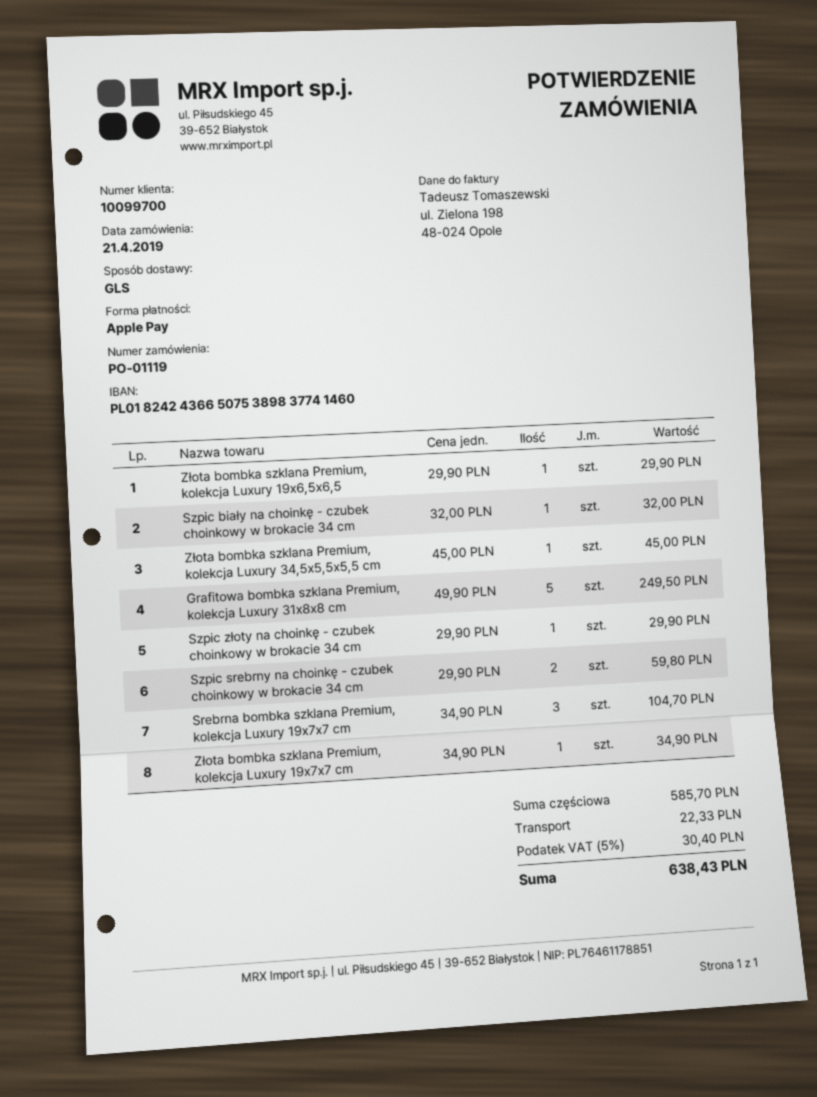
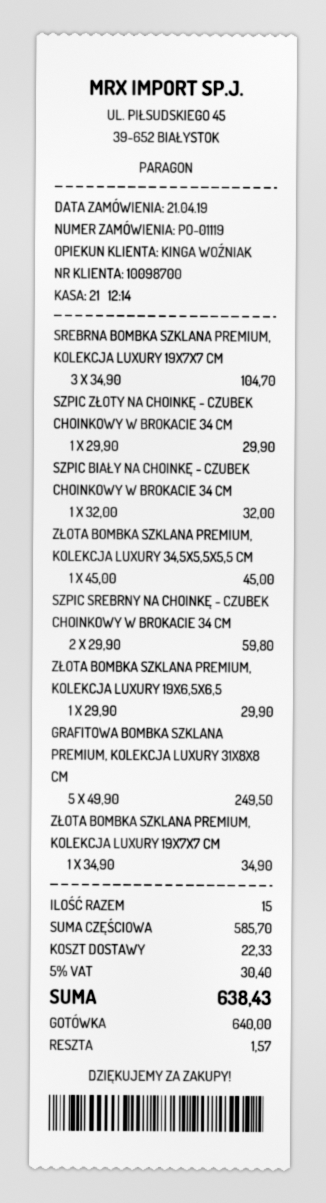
customer number: 10099700 -> 10098700
payment method: Apple Pay -> cash

